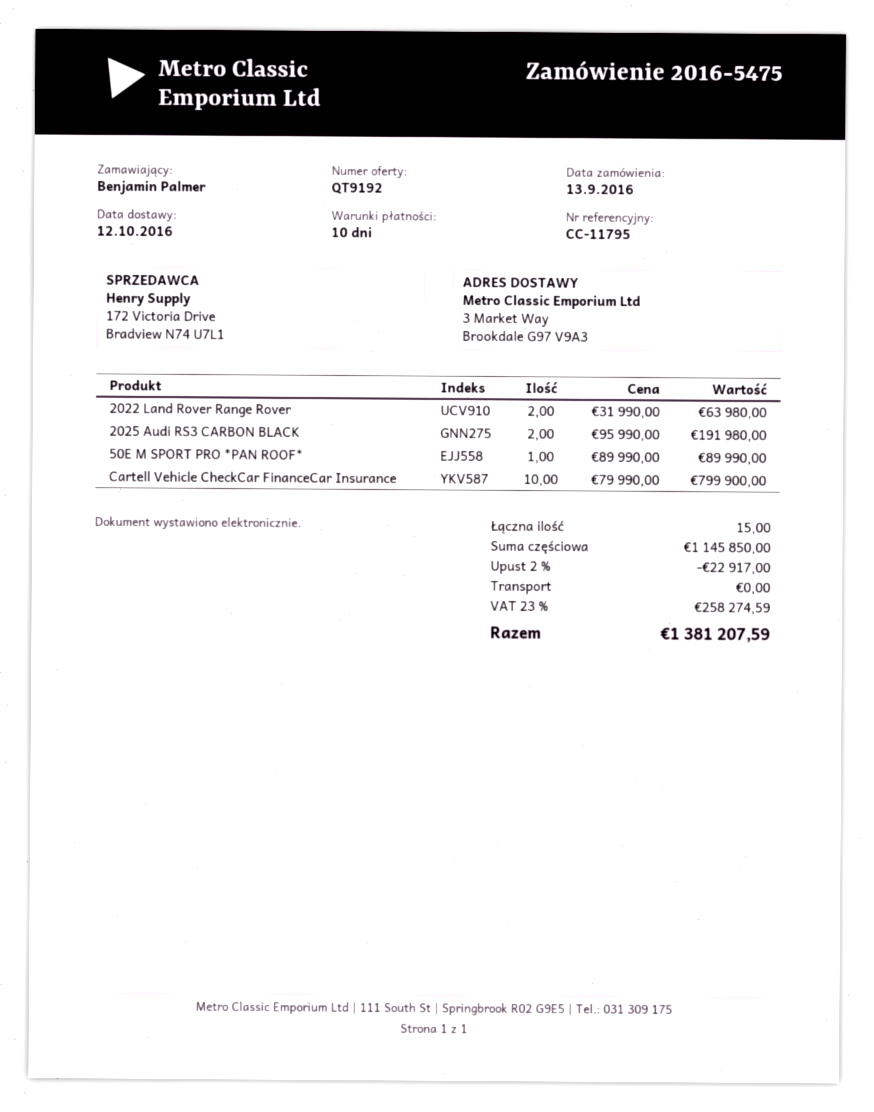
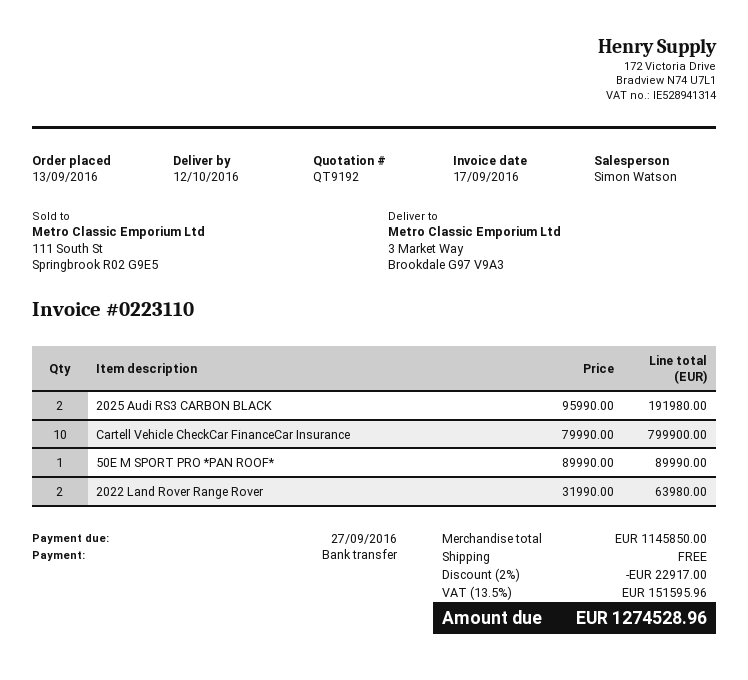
tax: 23% = 258274.59 -> 13.5% = 151595.96
total: 1381207.59 -> 1274528.96

